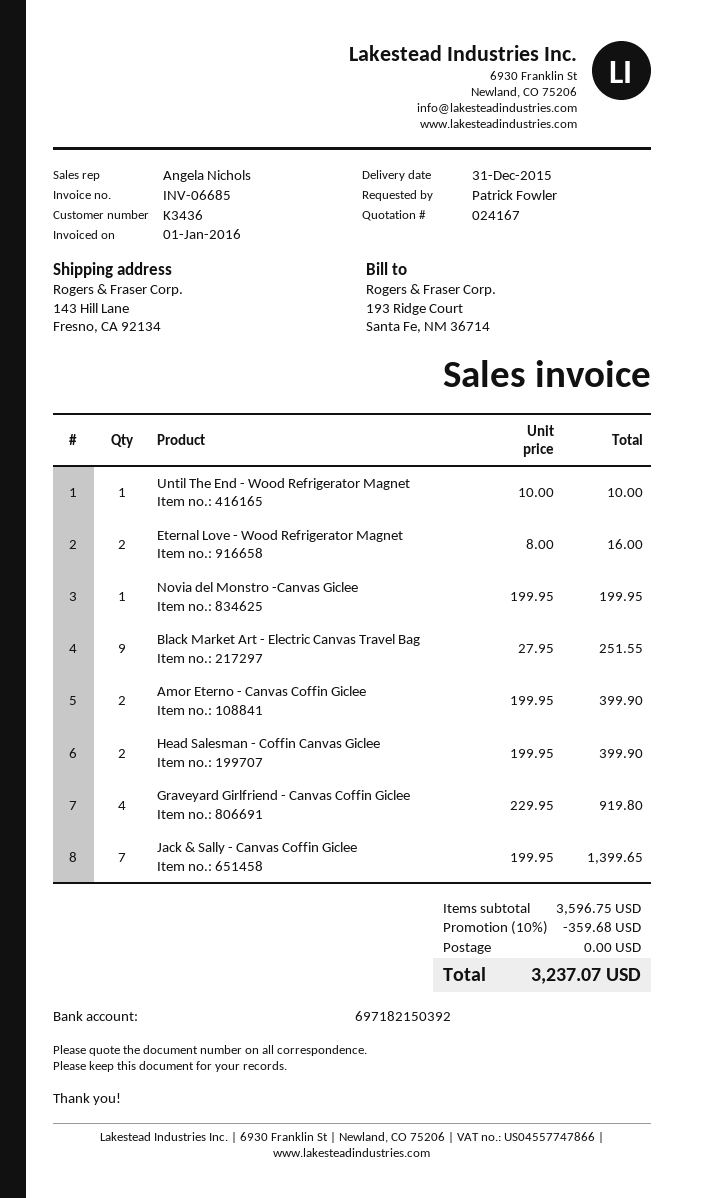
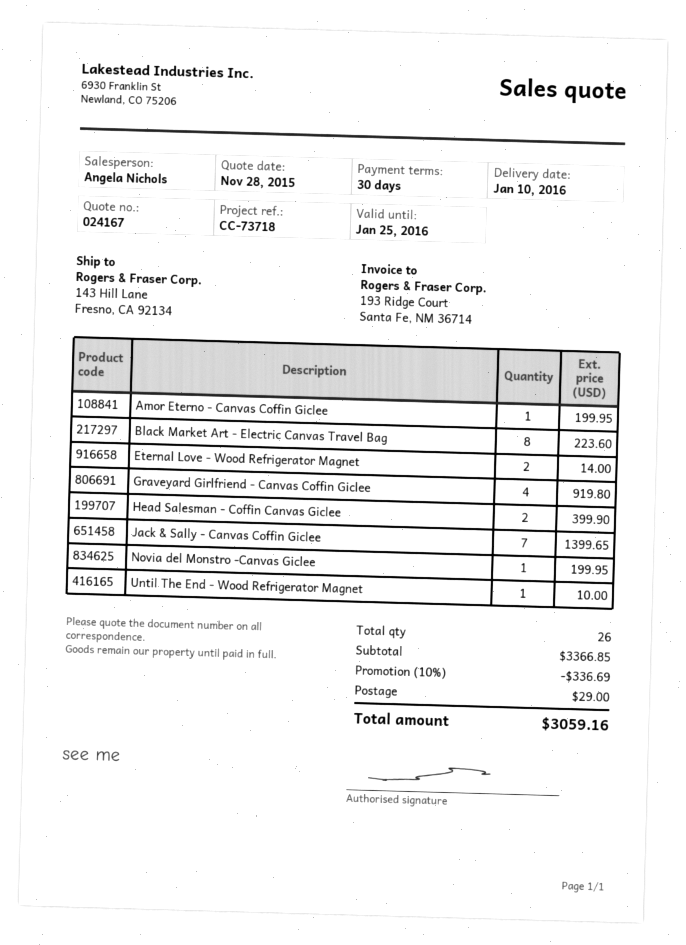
delivery date: 2015-12-31 -> 2016-01-10
Eternal Love - Wood Refrigerator Magnet: 2 for 16.00 -> 2 for 14.00
Black Market Art - Electric Canvas Travel Bag: 9 for 251.55 -> 8 for 223.60
Amor Eterno - Canvas Coffin Giclee: 2 for 399.90 -> 1 for 199.95
subtotal: 3596.75 -> 3366.85
discount: 10% = 359.68 -> 10% = 336.69
shipping: 0.00 -> 29.00
total: 3237.07 -> 3059.16

